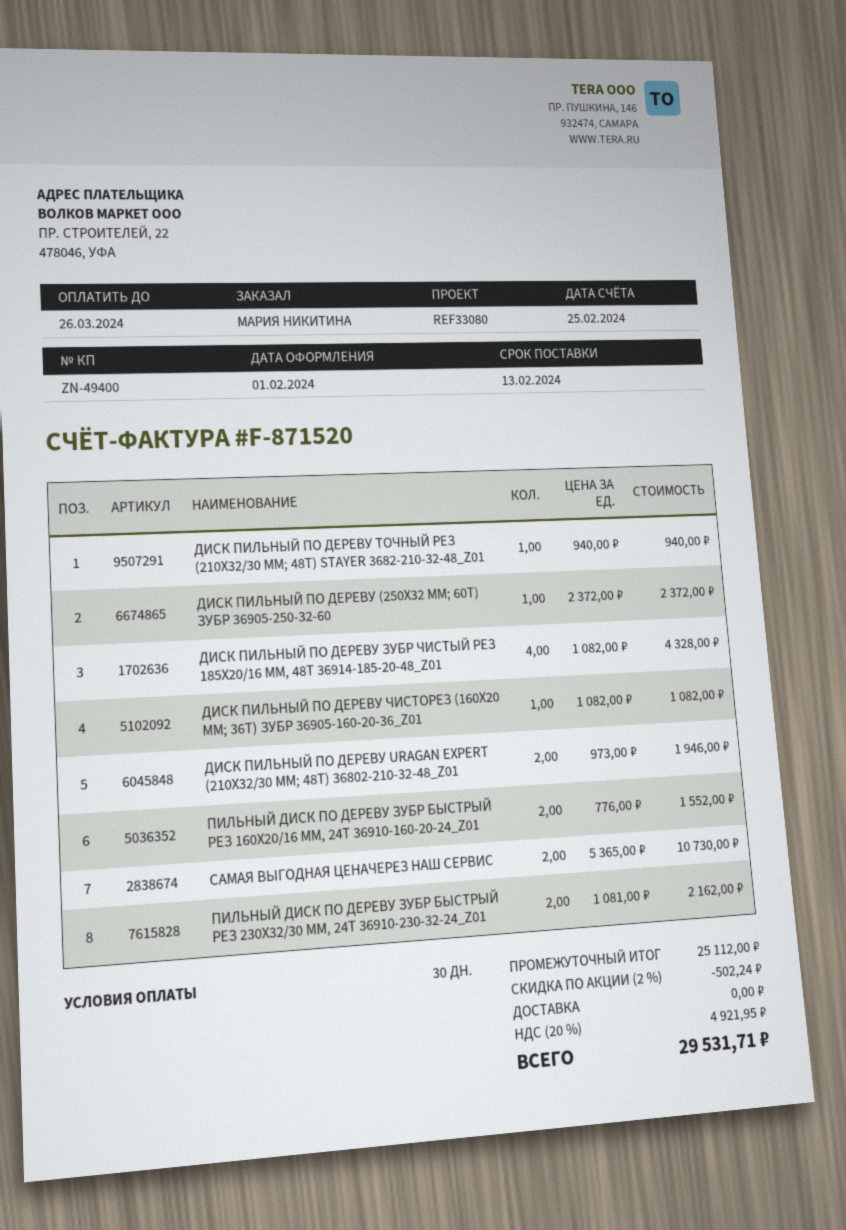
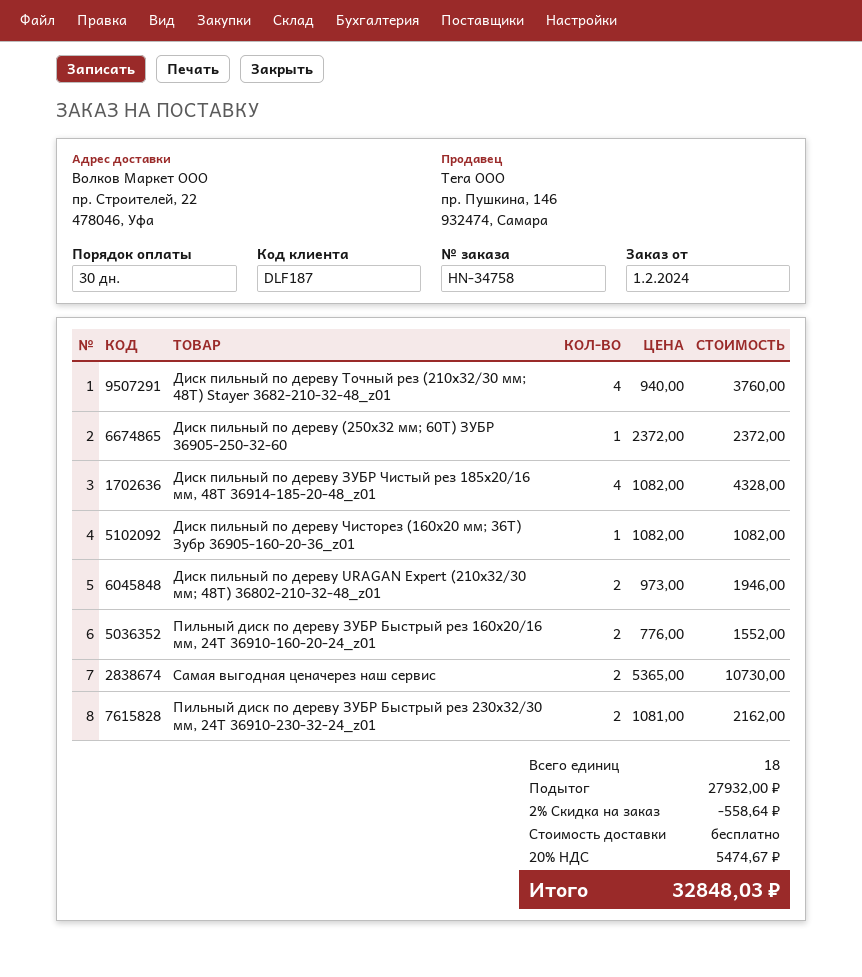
ДИСК ПИЛЬНЫЙ ПО ДЕРЕВУ ТОЧНЫЙ РЕЗ (210X32/30 ММ; 48T) STAYER 3682-210-32-48_Z01: 1 x 940.00 = 940.00 -> 4 x 940.00 = 3760.00
subtotal: 25112.00 -> 27932.00
discount: 2% = 502.24 -> 2% = 558.64
tax: 20% = 4921.95 -> 20% = 5474.67
total: 29531.71 -> 32848.03

